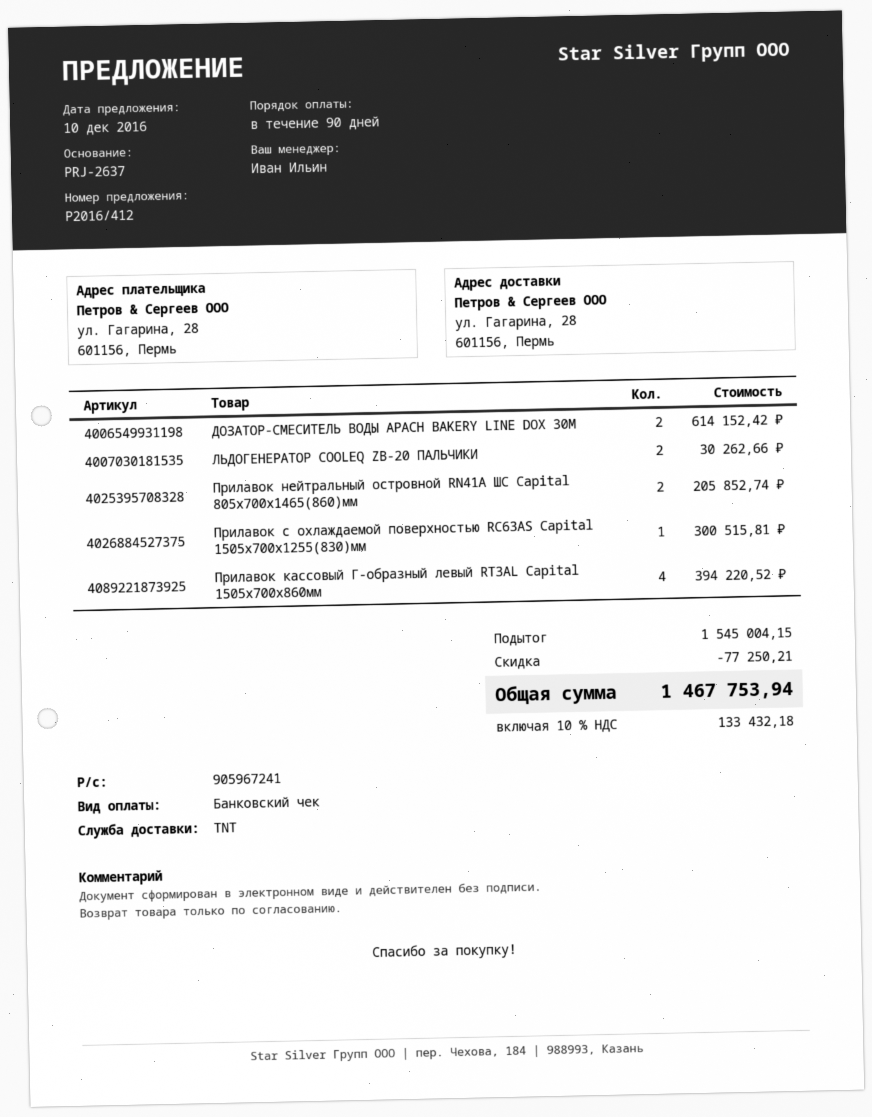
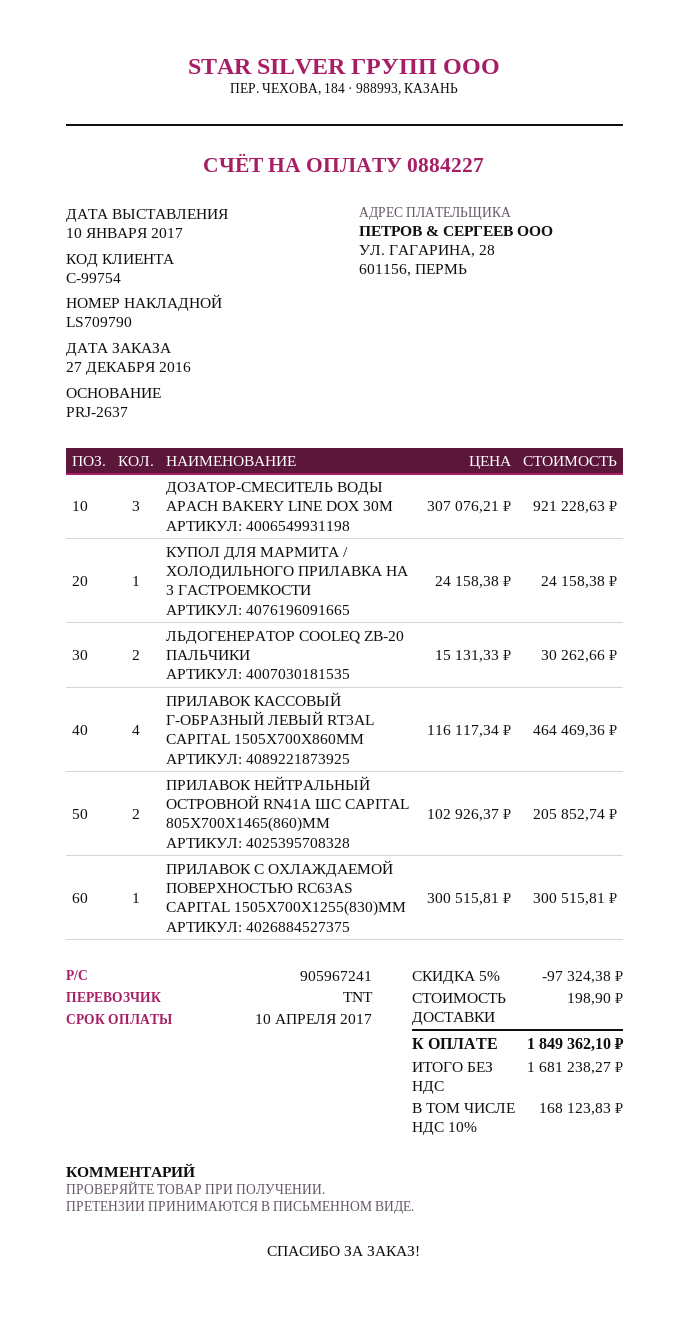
ДОЗАТОР-СМЕСИТЕЛЬ ВОДЫ APACH BAKERY LINE DOX 30M: 2 for 614152.42 -> 3 for 921228.63
Прилавок кассовый Г-образный левый RT3AL Capital 1505x700x860мм: 4 for 394220.52 -> 4 for 464469.36
КУПОЛ ДЛЯ МАРМИТА / ХОЛОДИЛЬНОГО ПРИЛАВКА НА 3 ГАСТРОЕМКОСТИ: none -> 1 for 24158.38
discount: 77250.21 -> 97324.38
shipping: none -> 198.90
tax: 10% = 133432.18 -> 10% = 168123.83
total: 1467753.94 -> 1849362.10

